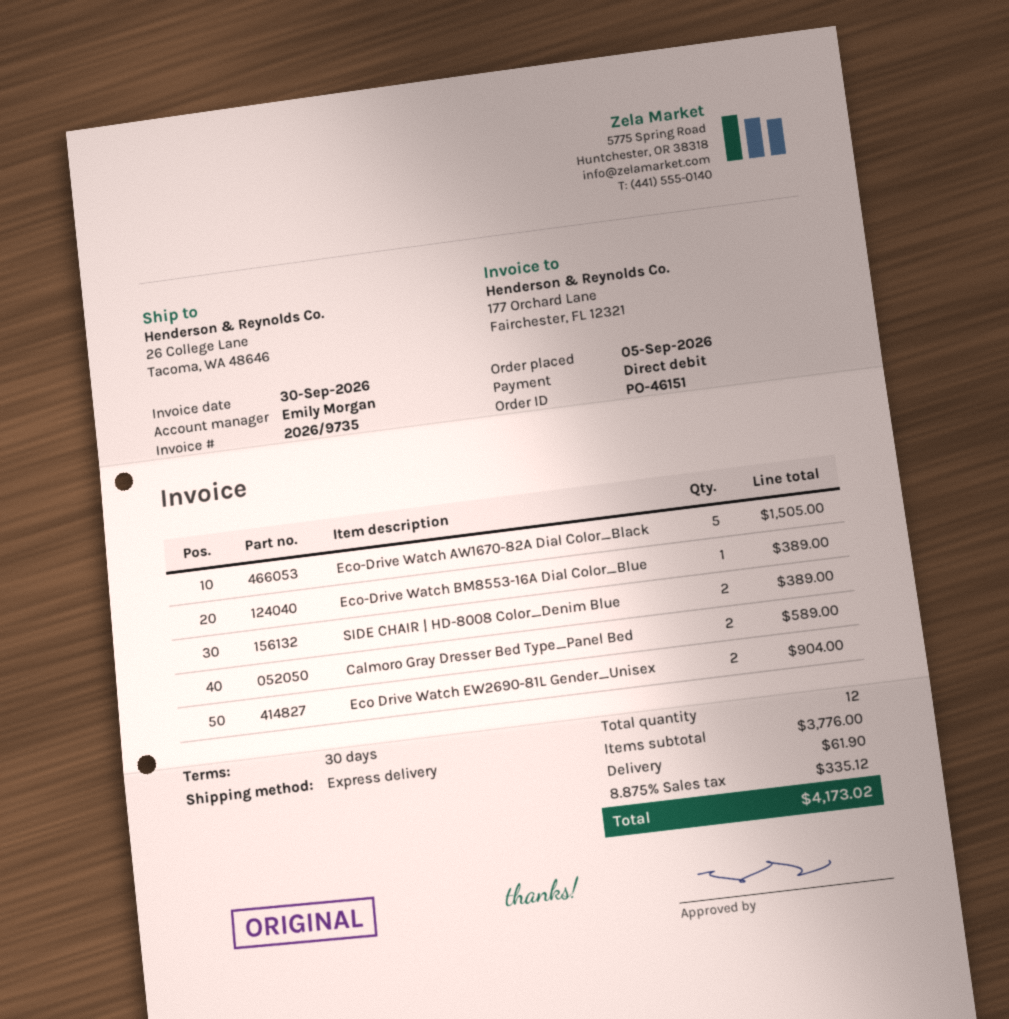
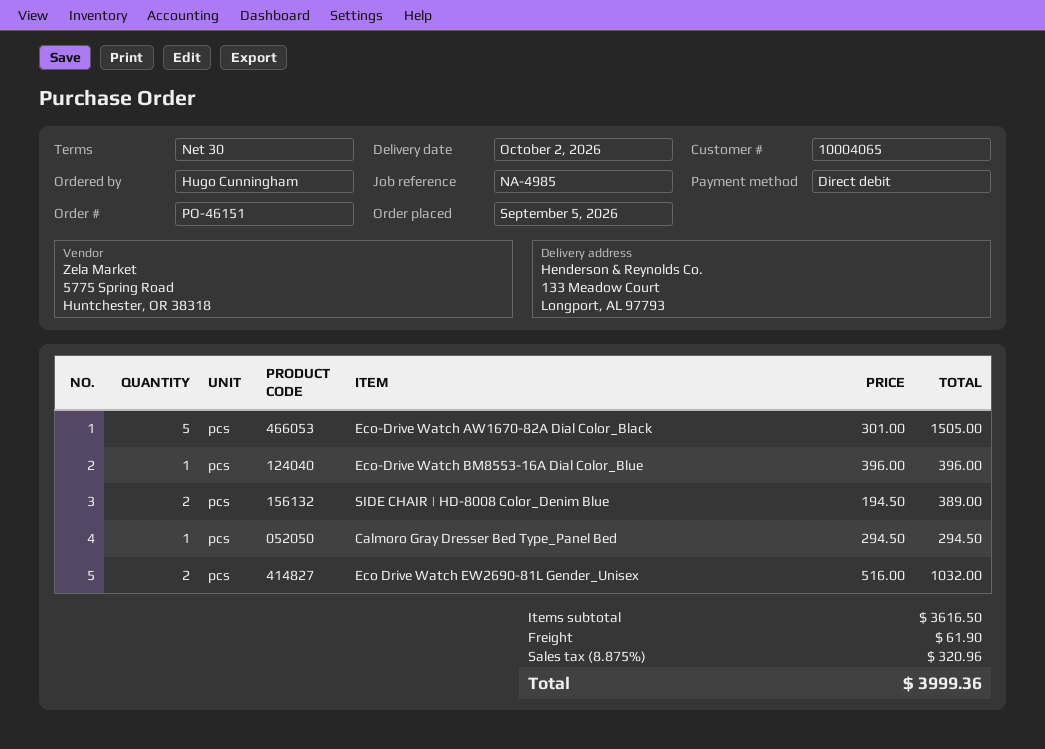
ship to: 26 College Lane, Tacoma, WA 48646 -> 133 Meadow Court, Longport, AL 97793
Eco-Drive Watch BM8553-16A Dial Color_Blue: 1 for 389.00 -> 1 for 396.00
Calmoro Gray Dresser Bed Type_Panel Bed: 2 for 589.00 -> 1 for 294.50
Eco Drive Watch EW2690-81L Gender_Unisex: 2 for 904.00 -> 2 for 1032.00
subtotal: 3776.00 -> 3616.50
tax: 8.875% = 335.12 -> 8.875% = 320.96
total: 4173.02 -> 3999.36

